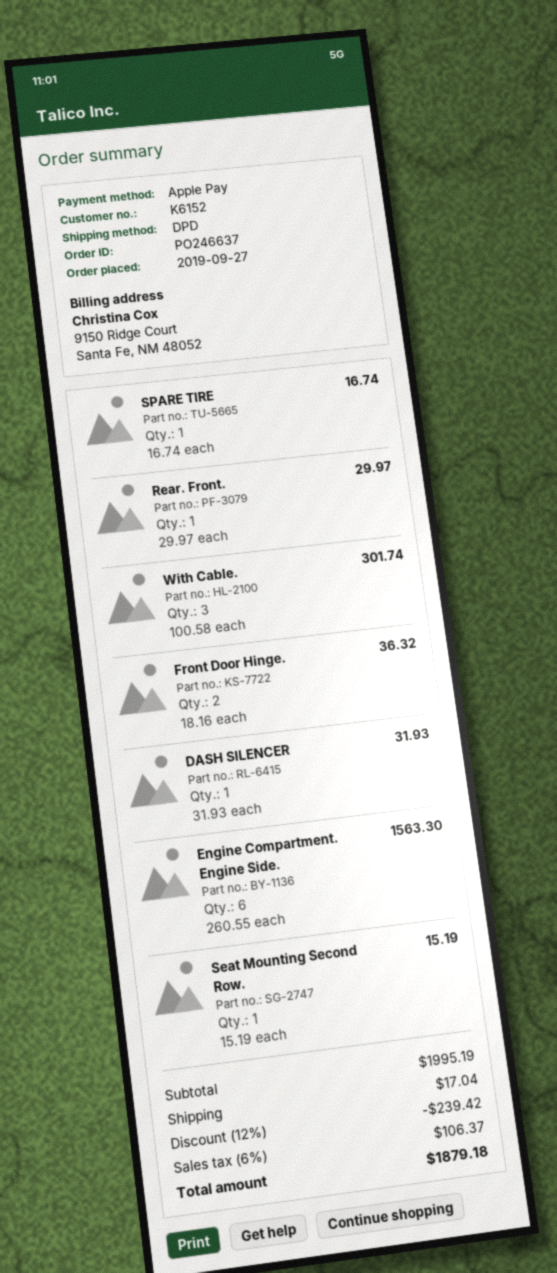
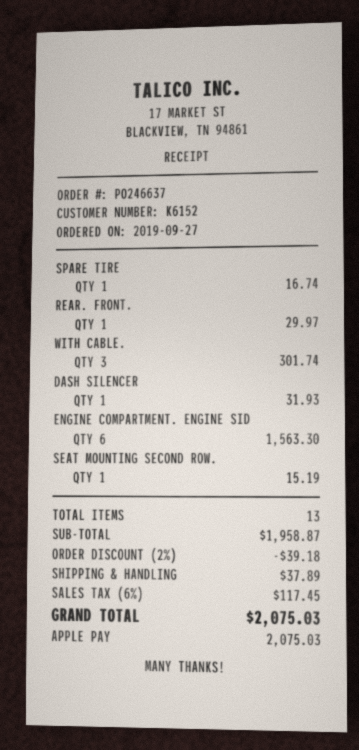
Front Door Hinge.: 2 for 36.32 -> none
subtotal: 1995.19 -> 1958.87
discount: 12% = 239.42 -> 2% = 39.18
shipping: 17.04 -> 37.89
tax: 6% = 106.37 -> 6% = 117.45
total: 1879.18 -> 2075.03

